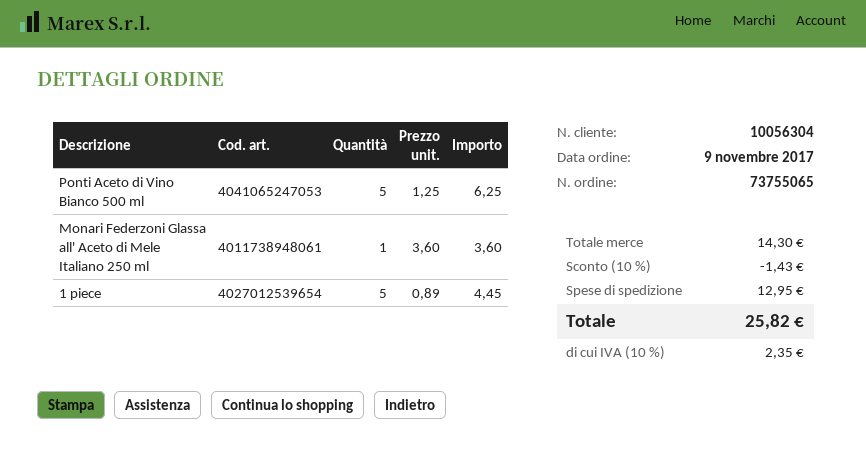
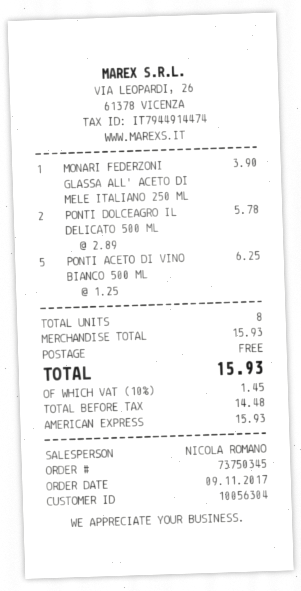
order number: 73755065 -> 73750345
Monari Federzoni Glassa all' Aceto di Mele Italiano 250 ml: 1 x 3.60 = 3.60 -> 1 x 3.90 = 3.90
1 piece: 5 x 0.89 = 4.45 -> none
PONTI DOLCEAGRO IL DELICATO 500 ML: none -> 2 x 2.89 = 5.78
subtotal: 14.30 -> 15.93
discount: 10% = 1.43 -> none
shipping: 12.95 -> 0.00
tax: 10% = 2.35 -> 10% = 1.45
total: 25.82 -> 15.93

